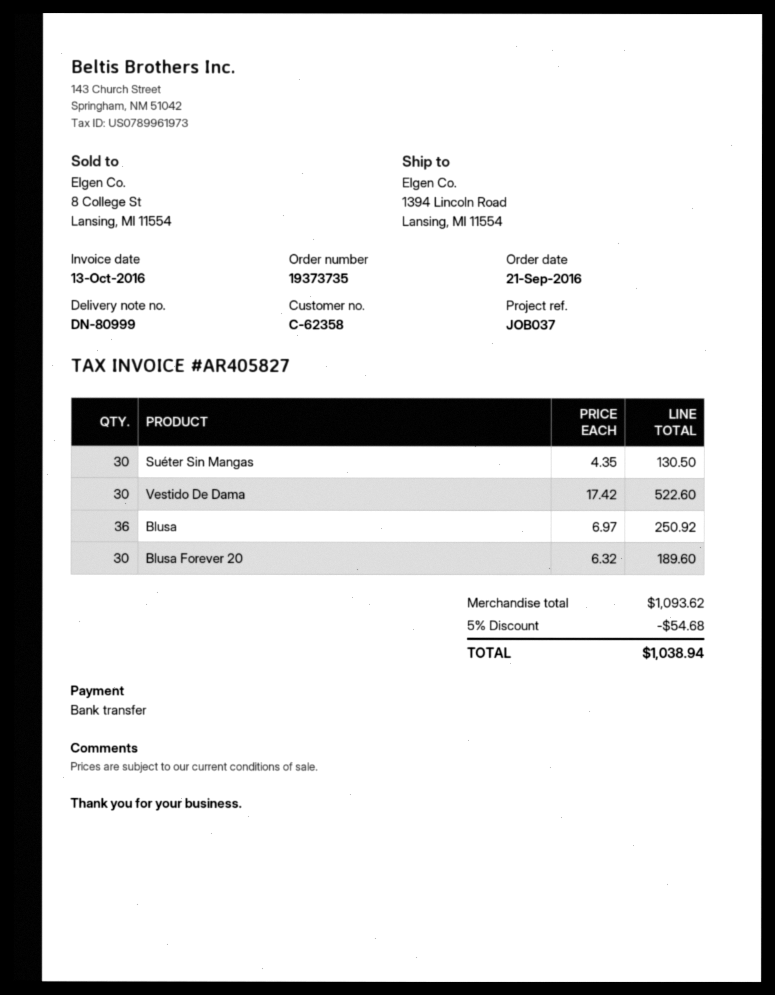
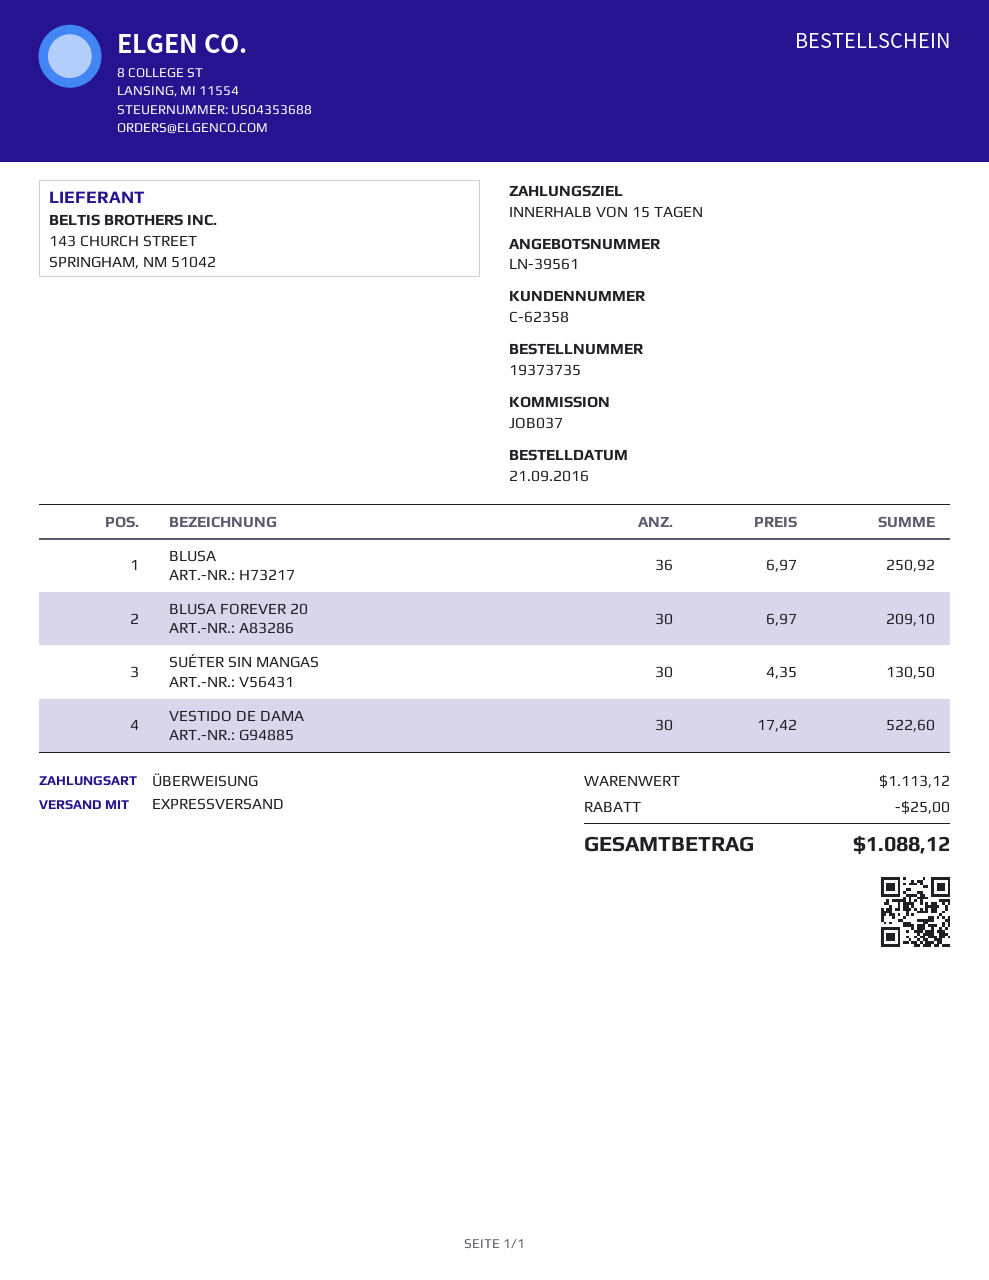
Blusa Forever 20: 30 x 6.32 = 189.60 -> 30 x 6.97 = 209.10
subtotal: 1093.62 -> 1113.12
discount: 54.68 -> 25.00
total: 1038.94 -> 1088.12

